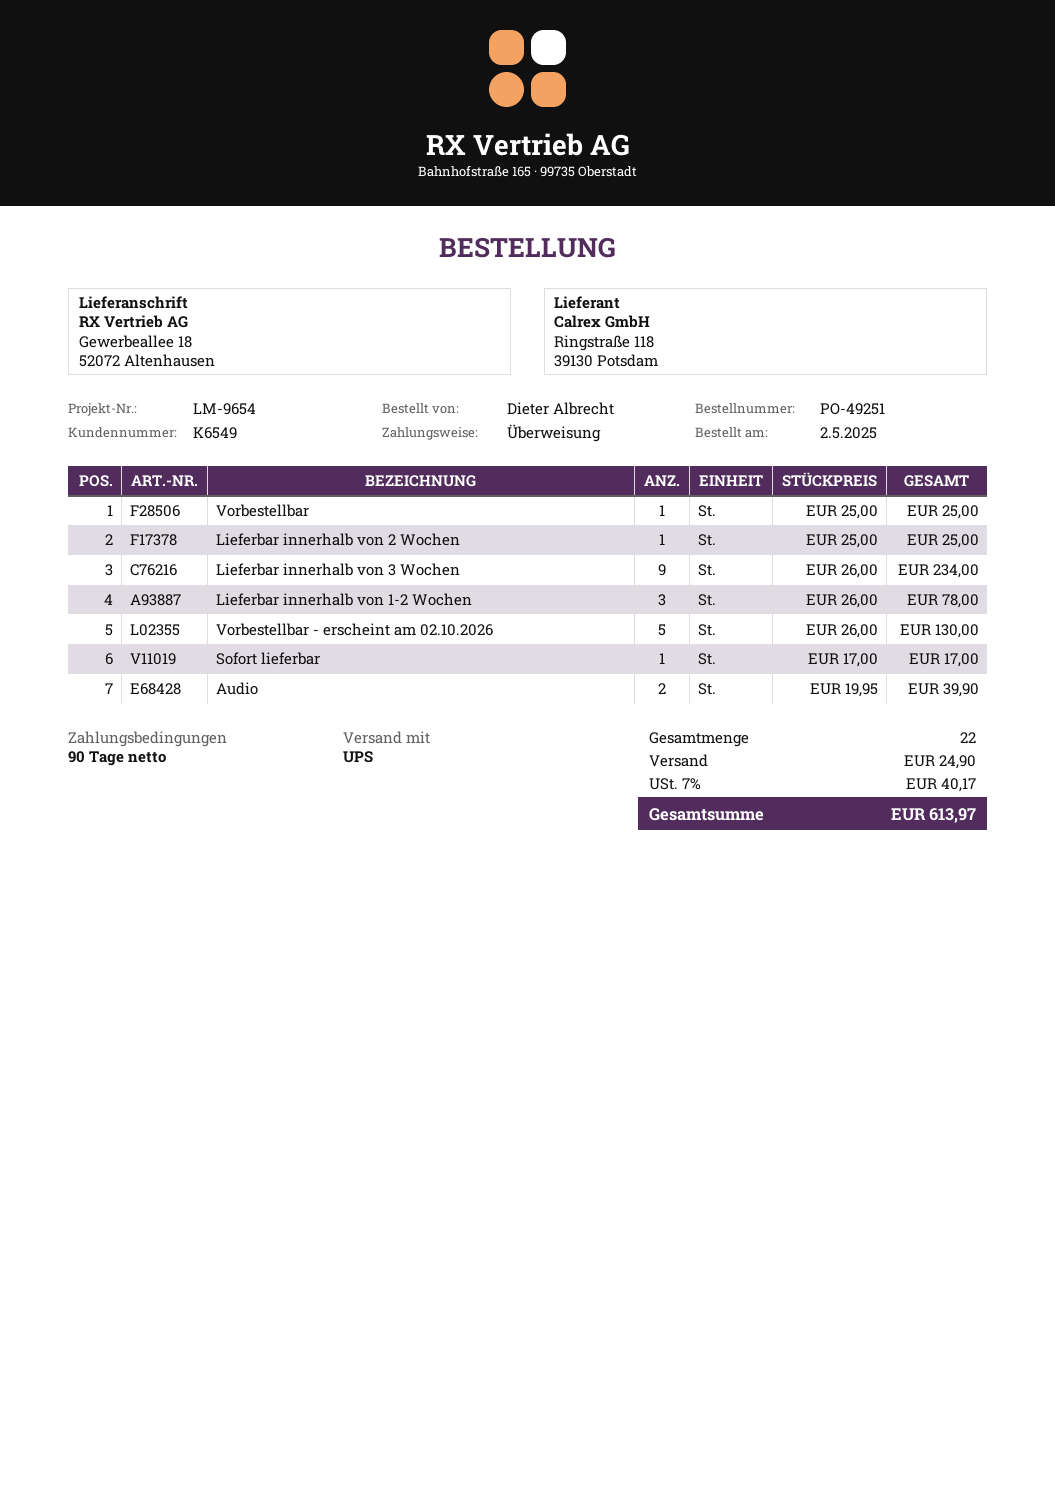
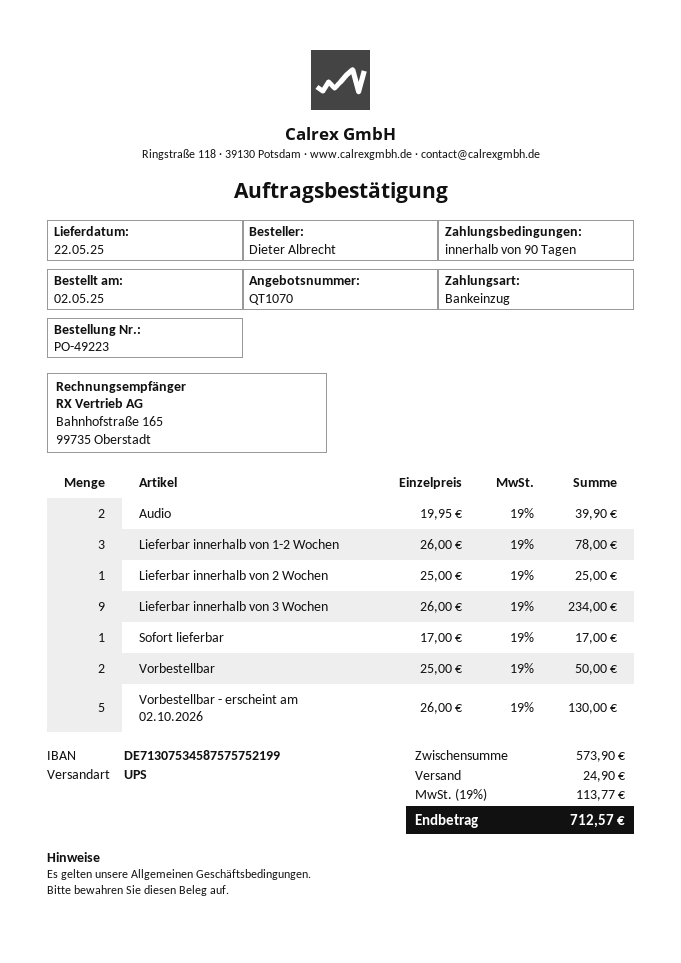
order number: PO-49251 -> PO-49223
payment method: bank transfer -> direct debit
Vorbestellbar: 1 x 25.00 = 25.00 -> 2 x 25.00 = 50.00
tax: 7% = 40.17 -> 19% = 113.77
total: 613.97 -> 712.57

